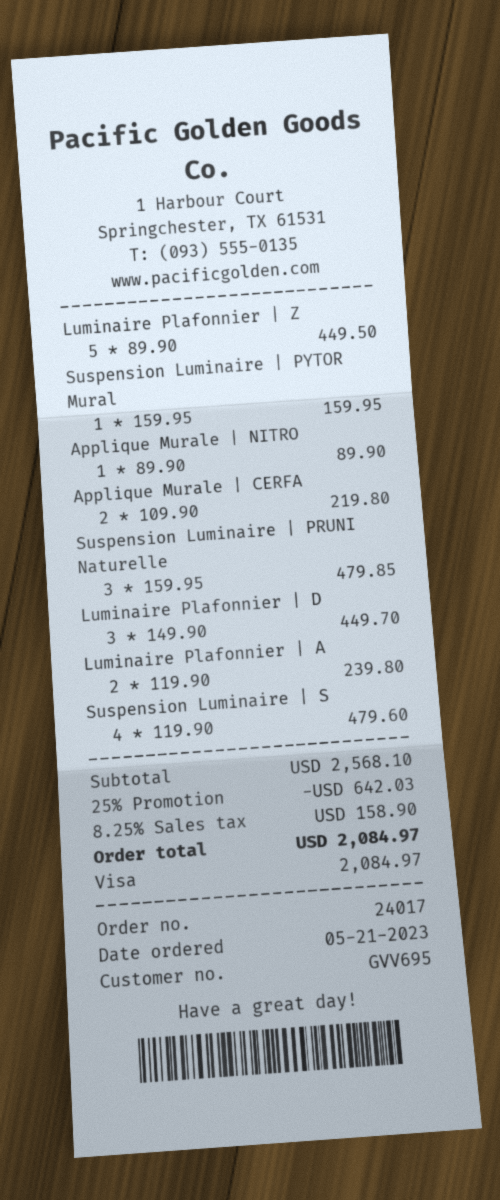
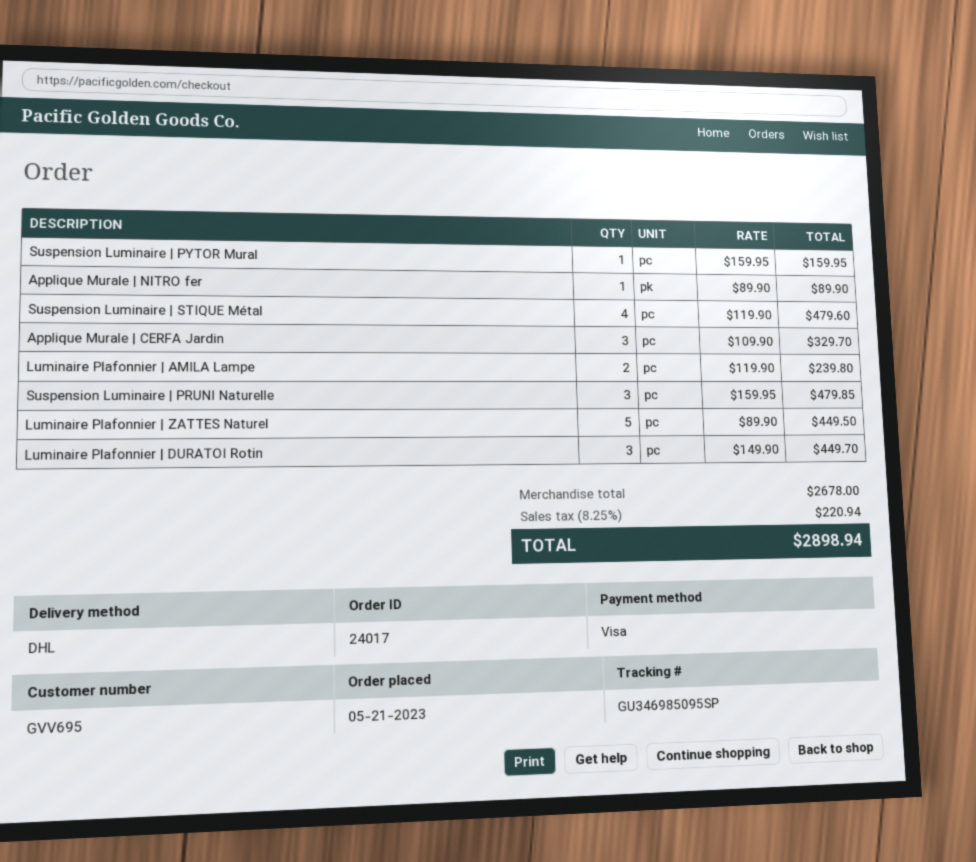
Applique Murale | CERFA: 2 x 109.90 = 219.80 -> 3 x 109.90 = 329.70
subtotal: 2568.10 -> 2678.00
discount: 25% = 642.03 -> none
tax: 8.25% = 158.90 -> 8.25% = 220.94
total: 2084.97 -> 2898.94

